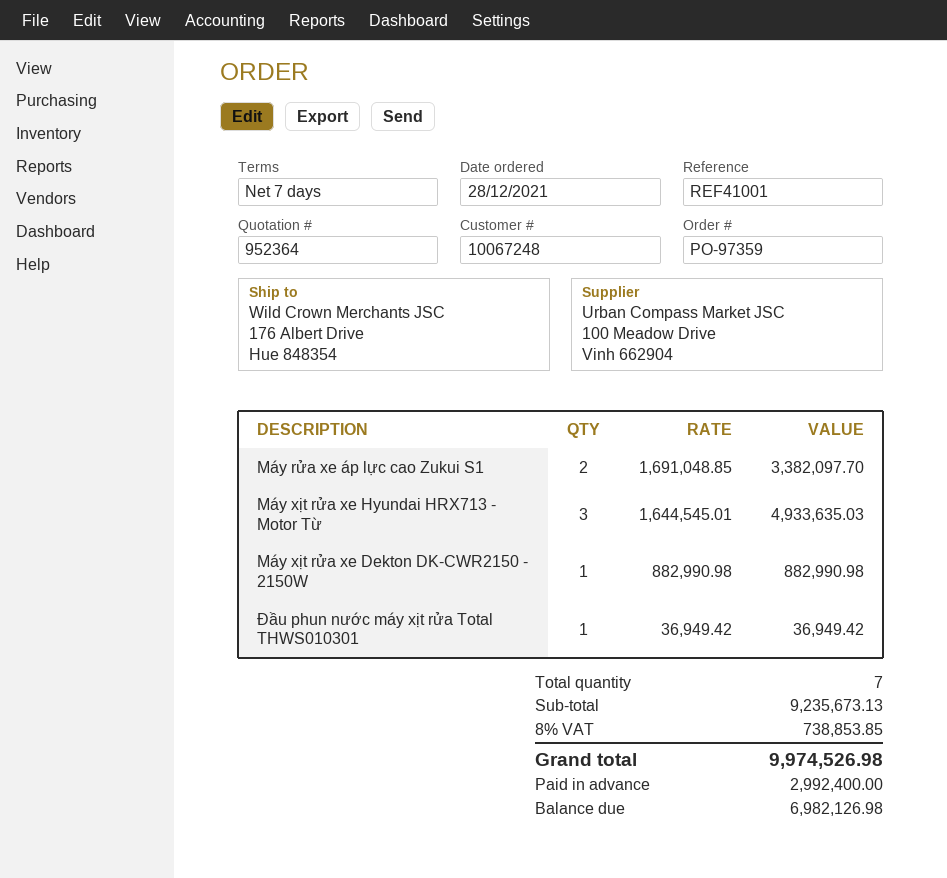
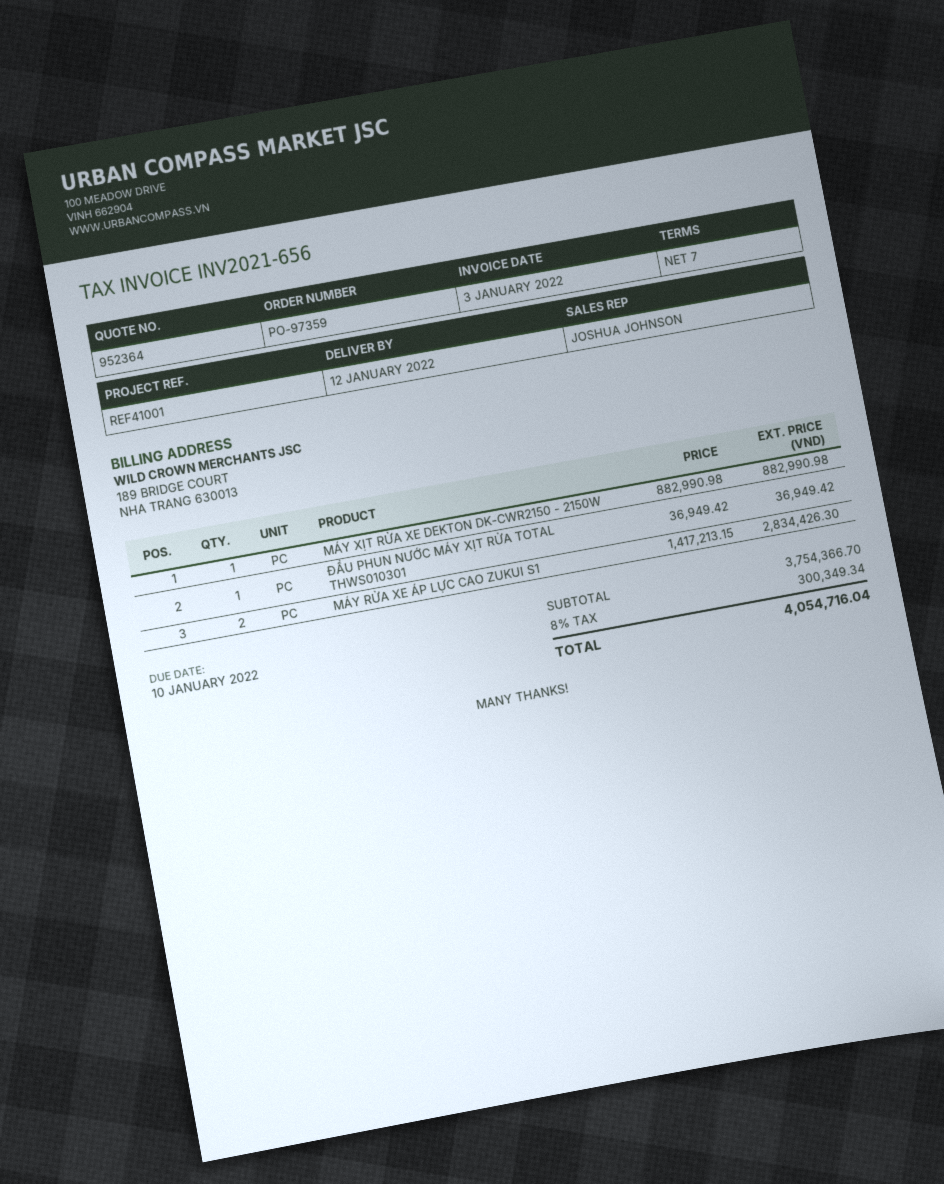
Máy rửa xe áp lực cao Zukui S1: 2 x 1691048.85 = 3382097.70 -> 2 x 1417213.15 = 2834426.30
Máy xịt rửa xe Hyundai HRX713 - Motor Từ: 3 x 1644545.01 = 4933635.03 -> none
subtotal: 9235673.13 -> 3754366.70
tax: 8% = 738853.85 -> 8% = 300349.34
total: 9974526.98 -> 4054716.04

